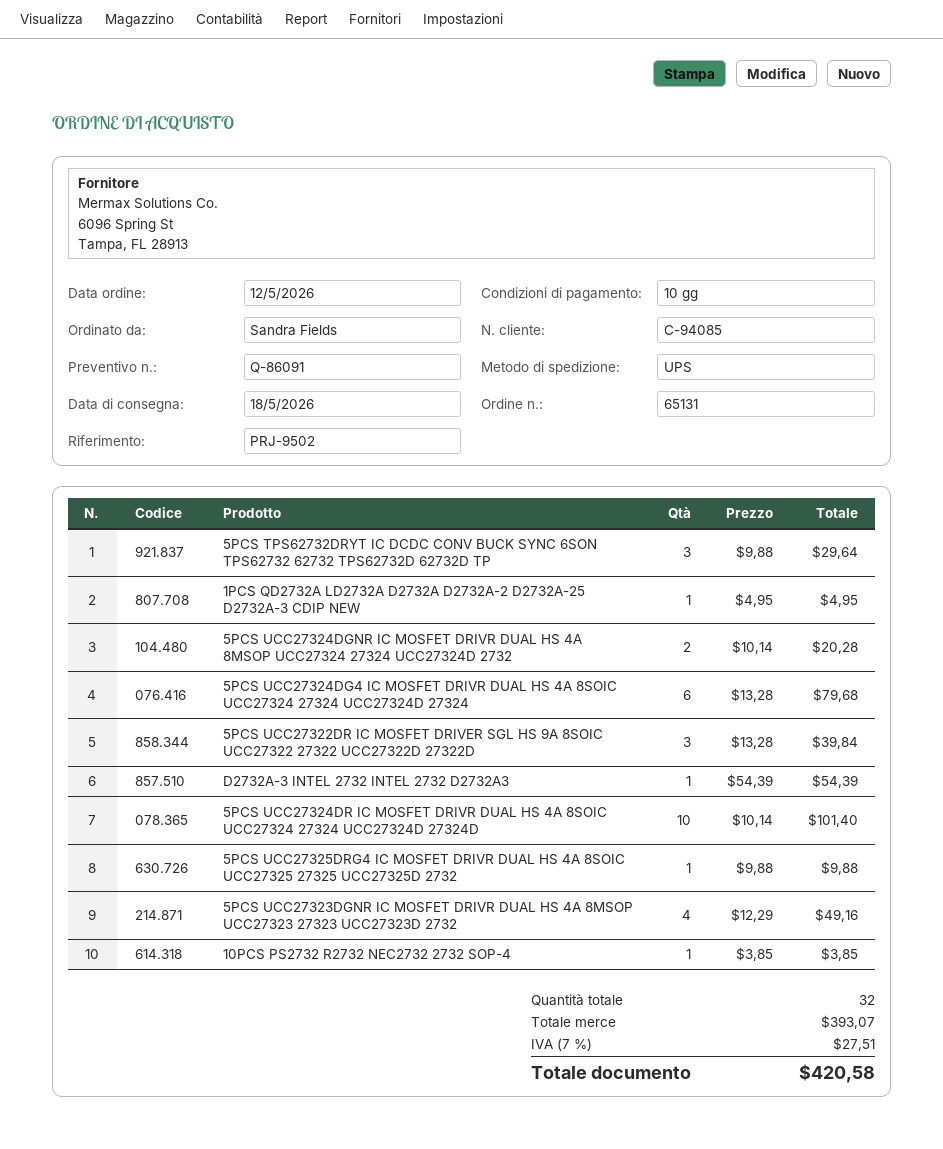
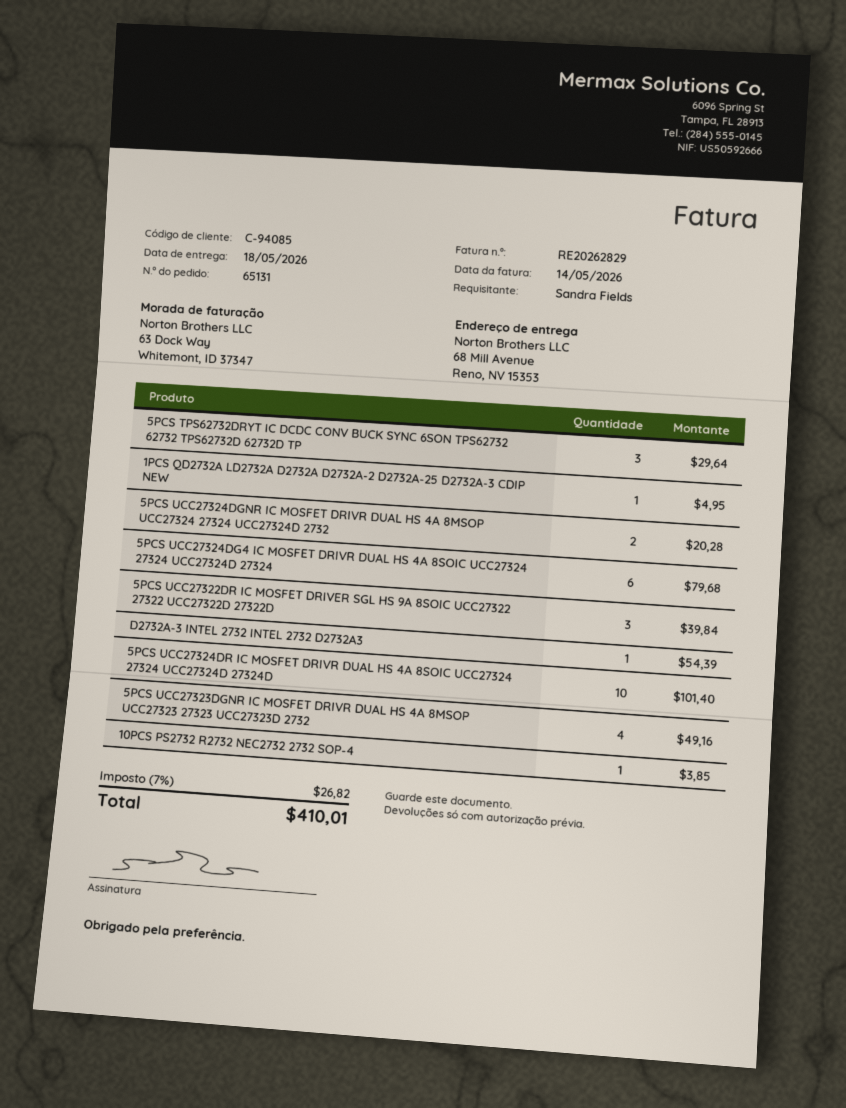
5PCS UCC27325DRG4 IC MOSFET DRIVR DUAL HS 4A 8SOIC UCC27325 27325 UCC27325D 2732: 1 for 9.88 -> none
tax: 7% = 27.51 -> 7% = 26.82
total: 420.58 -> 410.01

